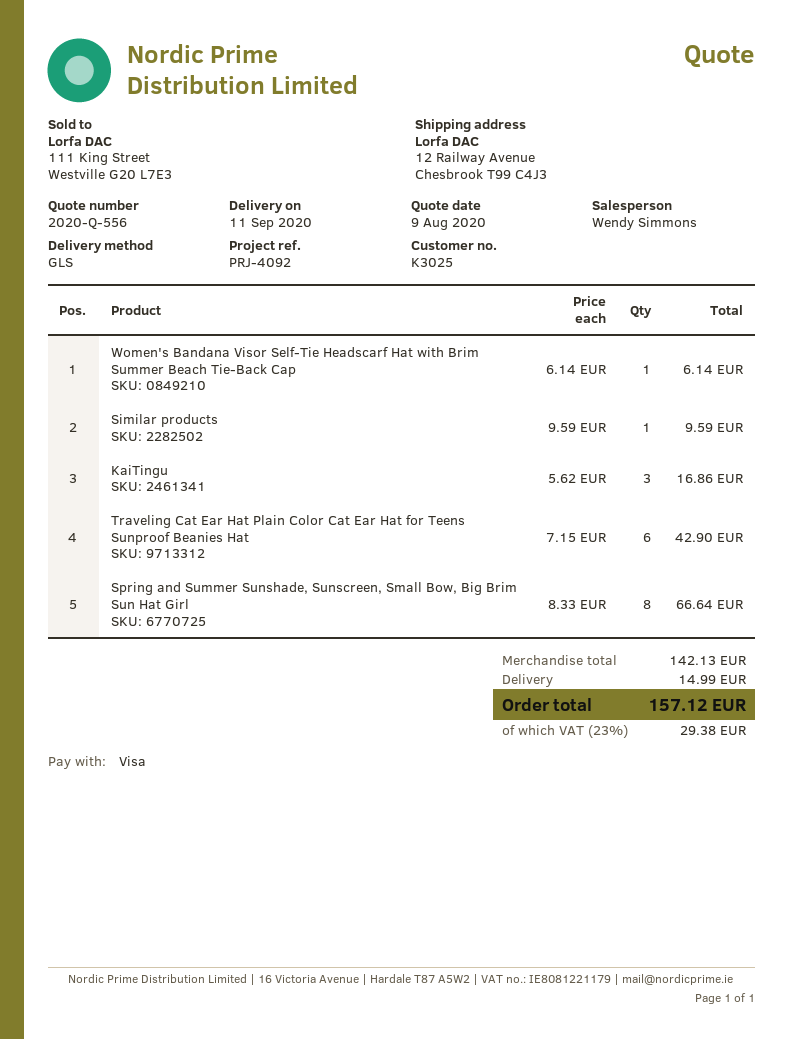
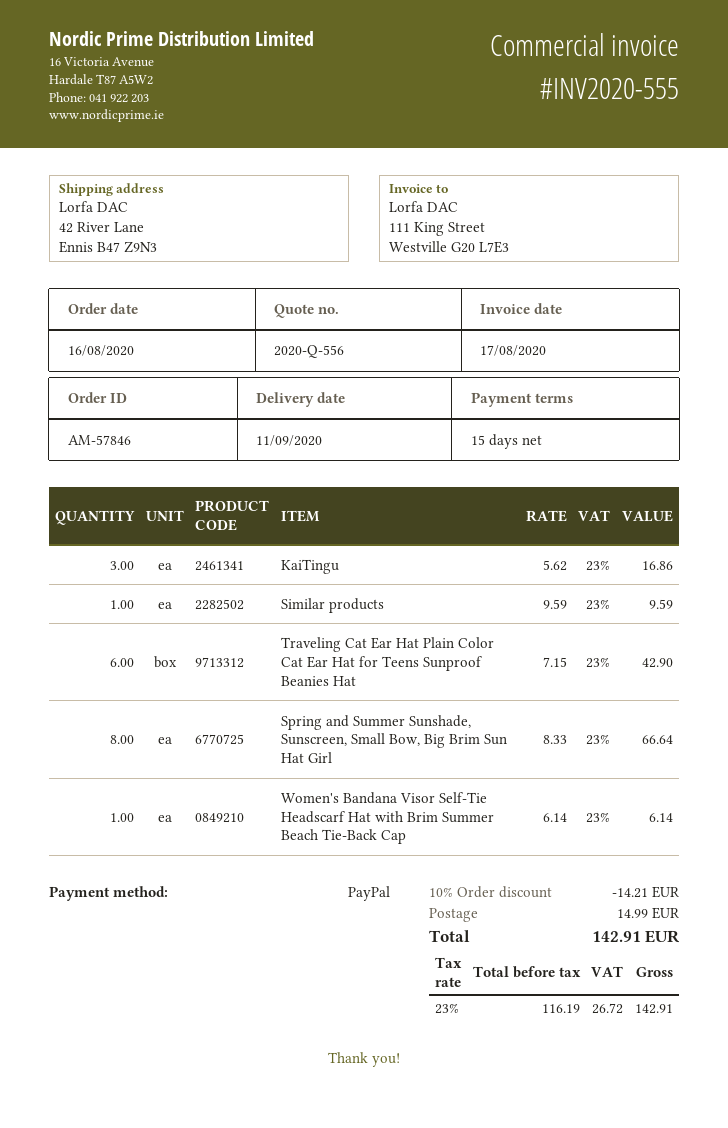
payment method: Visa -> PayPal
ship to: 12 Railway Avenue, Chesbrook T99 C4J3 -> 42 River Lane, Ennis B47 Z9N3
discount: none -> 10% = 14.21
tax: 23% = 29.38 -> 23% = 26.72
total: 157.12 -> 142.91

